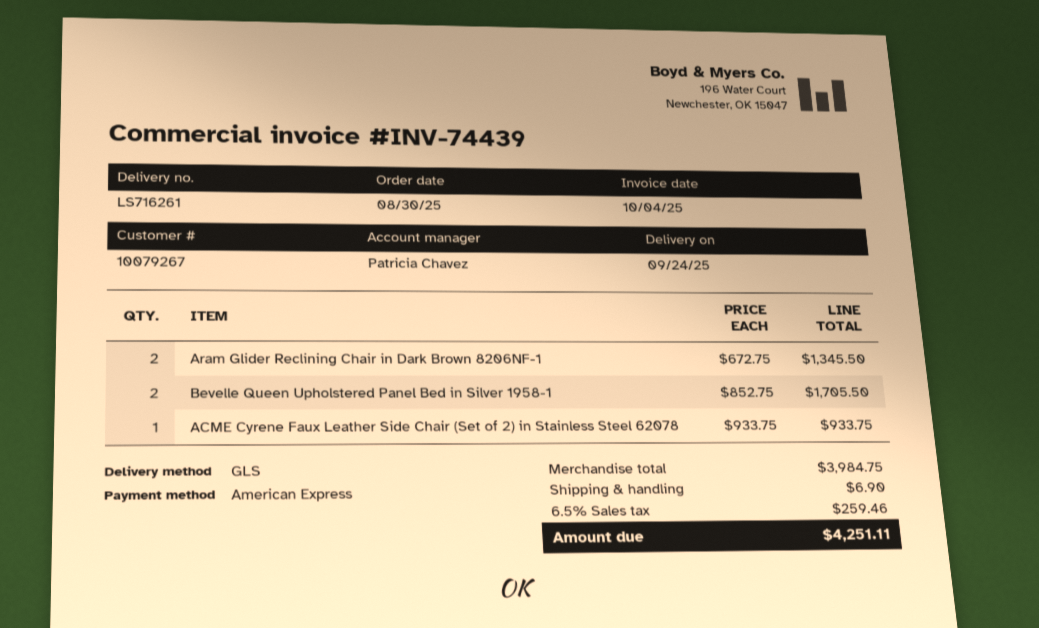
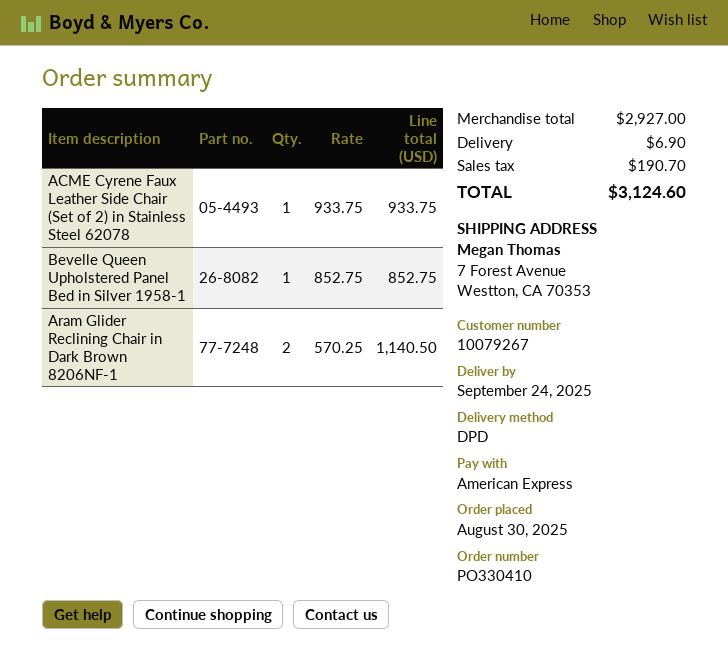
shipping method: GLS -> DPD
Aram Glider Reclining Chair in Dark Brown 8206NF-1: 2 x 672.75 = 1345.50 -> 2 x 570.25 = 1140.50
Bevelle Queen Upholstered Panel Bed in Silver 1958-1: 2 x 852.75 = 1705.50 -> 1 x 852.75 = 852.75
subtotal: 3984.75 -> 2927.00
tax: 259.46 -> 190.70
total: 4251.11 -> 3124.60

